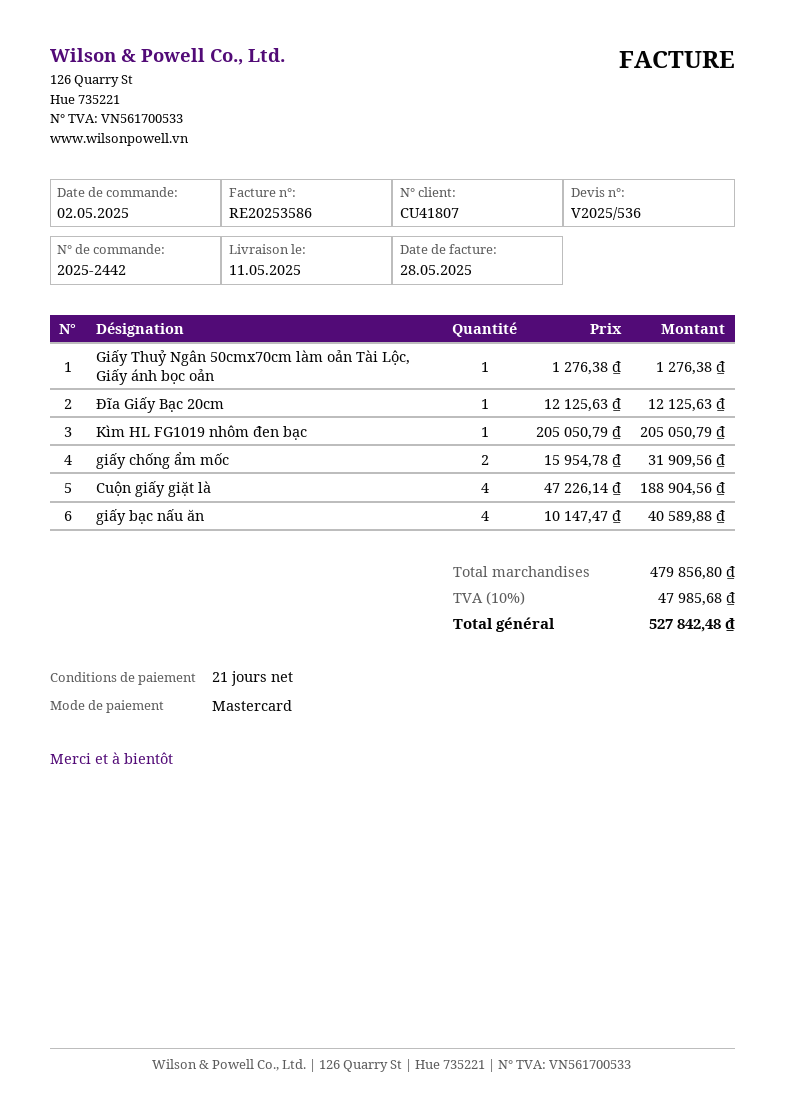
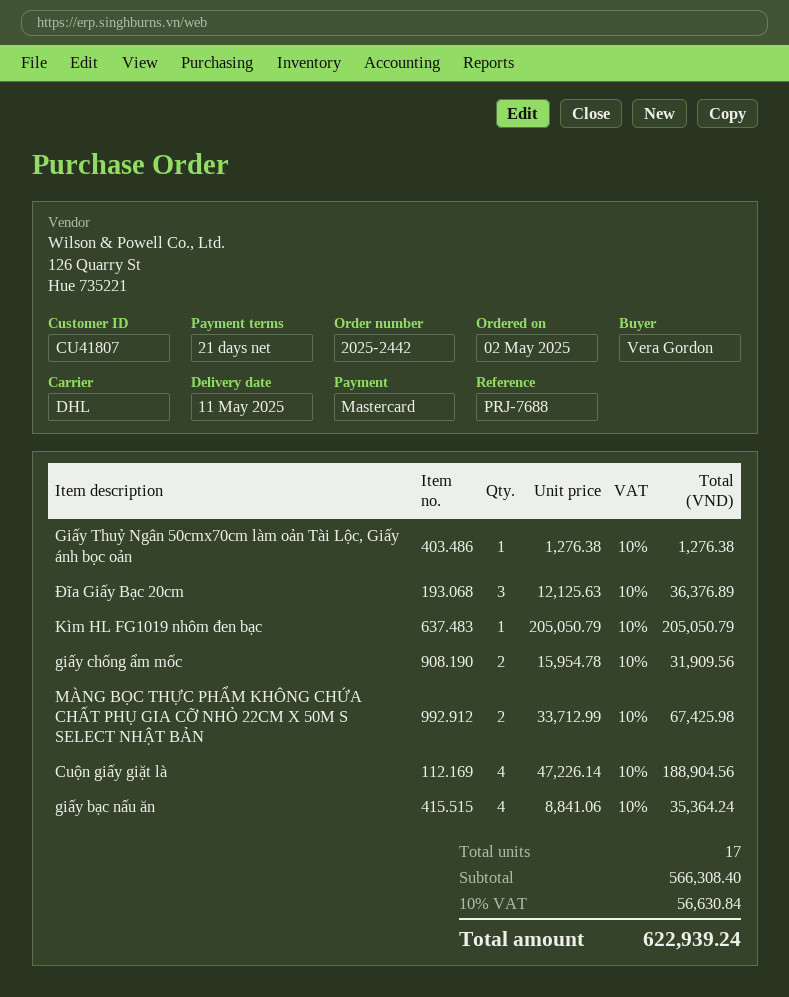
Đĩa Giấy Bạc 20cm: 1 x 12125.63 = 12125.63 -> 3 x 12125.63 = 36376.89
giấy bạc nấu ăn: 4 x 10147.47 = 40589.88 -> 4 x 8841.06 = 35364.24
MÀNG BỌC THỰC PHẨM KHÔNG CHỨA CHẤT PHỤ GIA CỠ NHỎ 22CM X 50M S SELECT NHẬT BẢN: none -> 2 x 33712.99 = 67425.98
subtotal: 479856.80 -> 566308.40
tax: 10% = 47985.68 -> 10% = 56630.84
total: 527842.48 -> 622939.24

